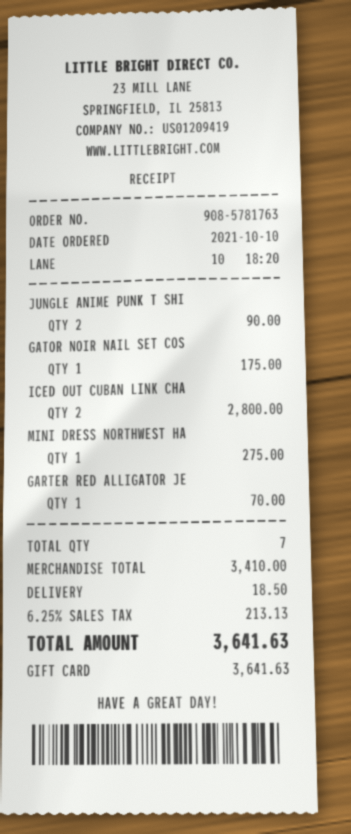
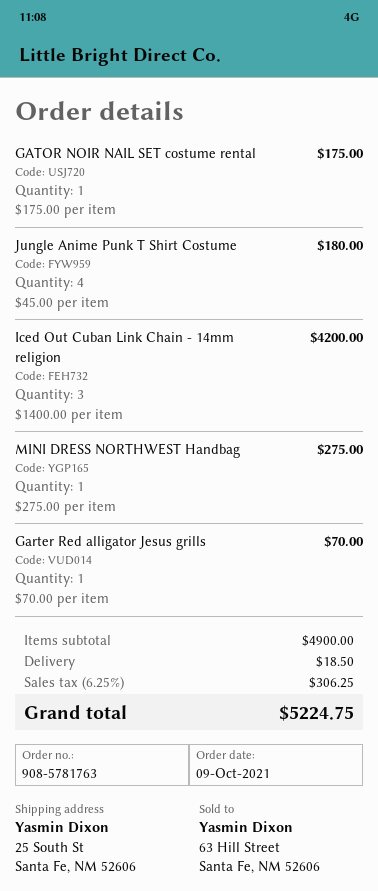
order date: 2021-10-10 -> 2021-10-09
JUNGLE ANIME PUNK T SHI: 2 for 90.00 -> 4 for 180.00
ICED OUT CUBAN LINK CHA: 2 for 2800.00 -> 3 for 4200.00
subtotal: 3410.00 -> 4900.00
tax: 6.25% = 213.13 -> 6.25% = 306.25
total: 3641.63 -> 5224.75

